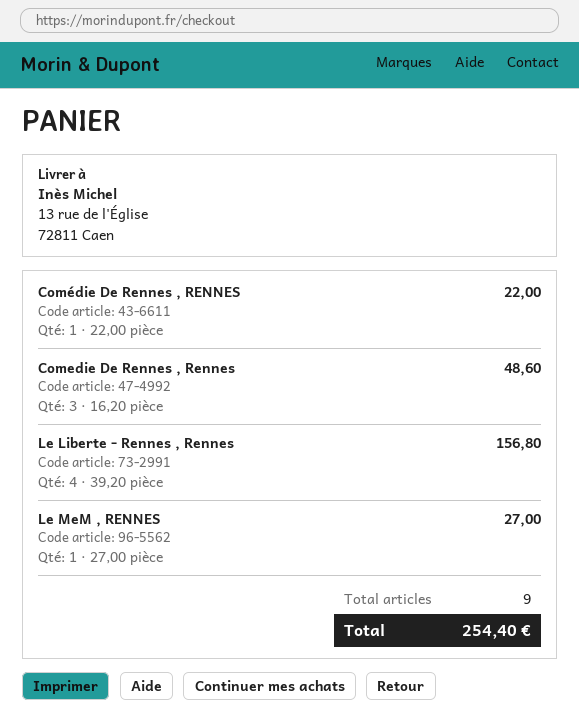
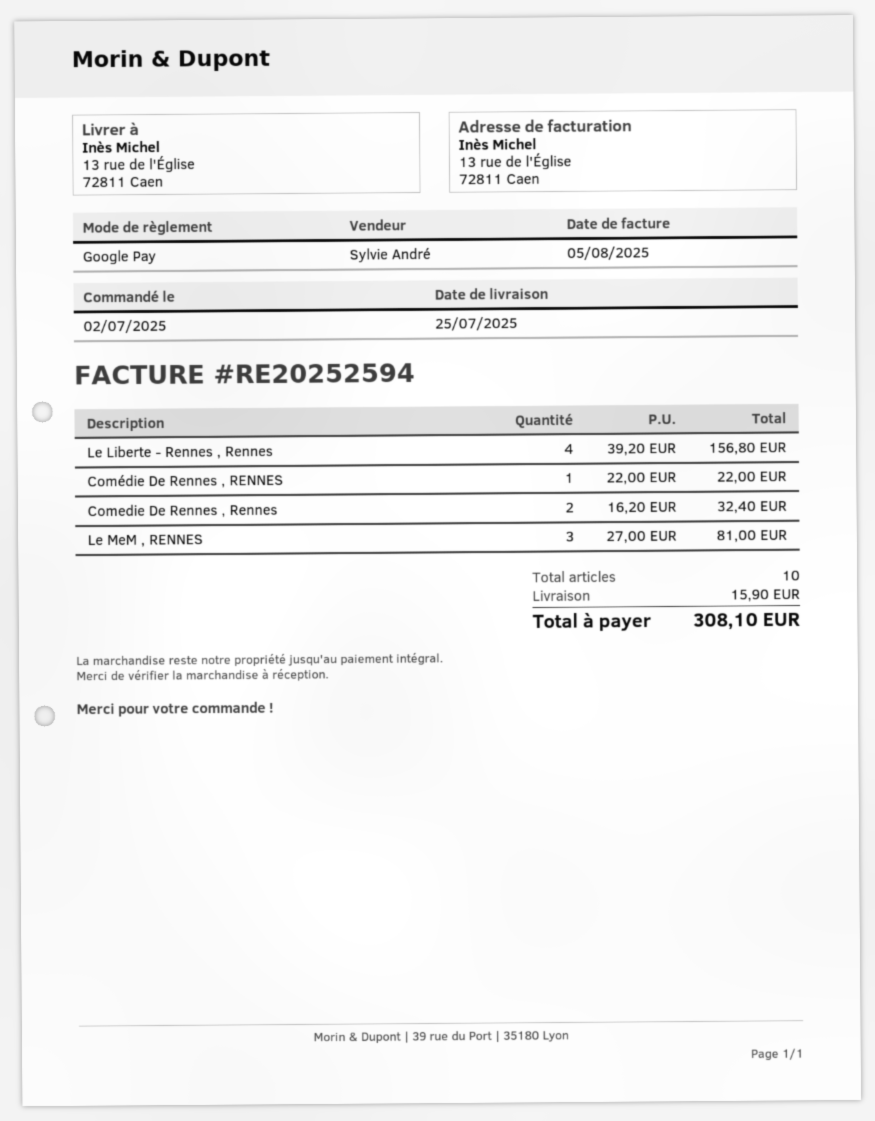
Comedie De Rennes , Rennes: 3 x 16.20 = 48.60 -> 2 x 16.20 = 32.40
Le MeM , RENNES: 1 x 27.00 = 27.00 -> 3 x 27.00 = 81.00
total quantity: 9 -> 10
shipping: none -> 15.90
total: 254.40 -> 308.10

